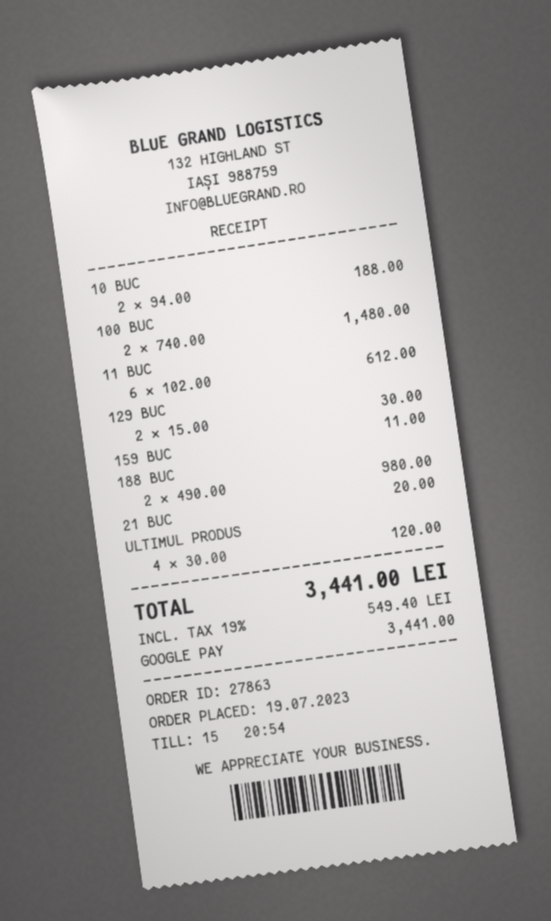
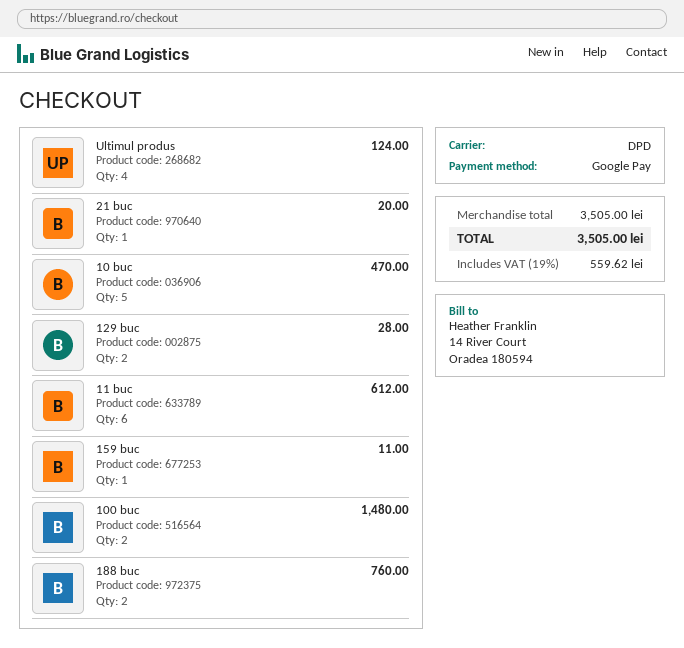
10 BUC: 2 for 188.00 -> 5 for 470.00
129 BUC: 2 for 30.00 -> 2 for 28.00
188 BUC: 2 for 980.00 -> 2 for 760.00
ULTIMUL PRODUS: 4 for 120.00 -> 4 for 124.00
tax: 19% = 549.40 -> 19% = 559.62
total: 3441.00 -> 3505.00

